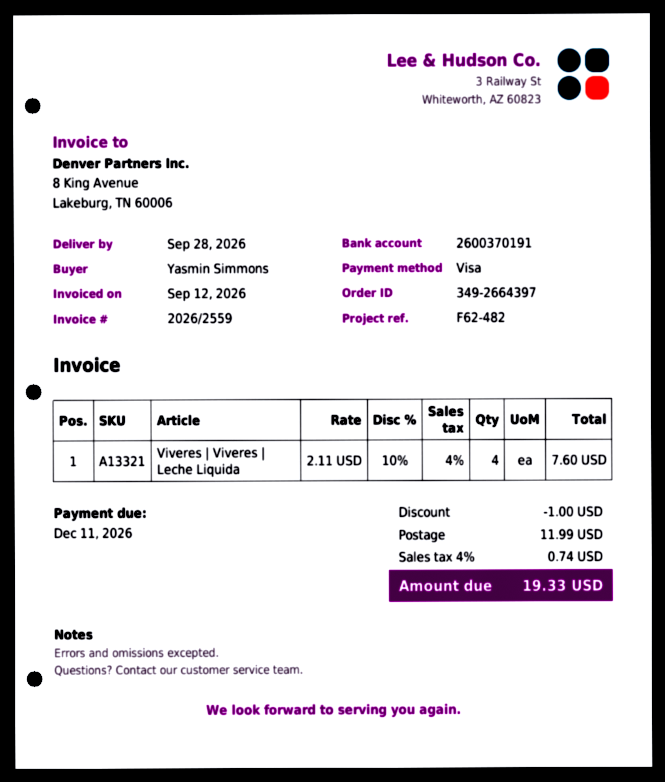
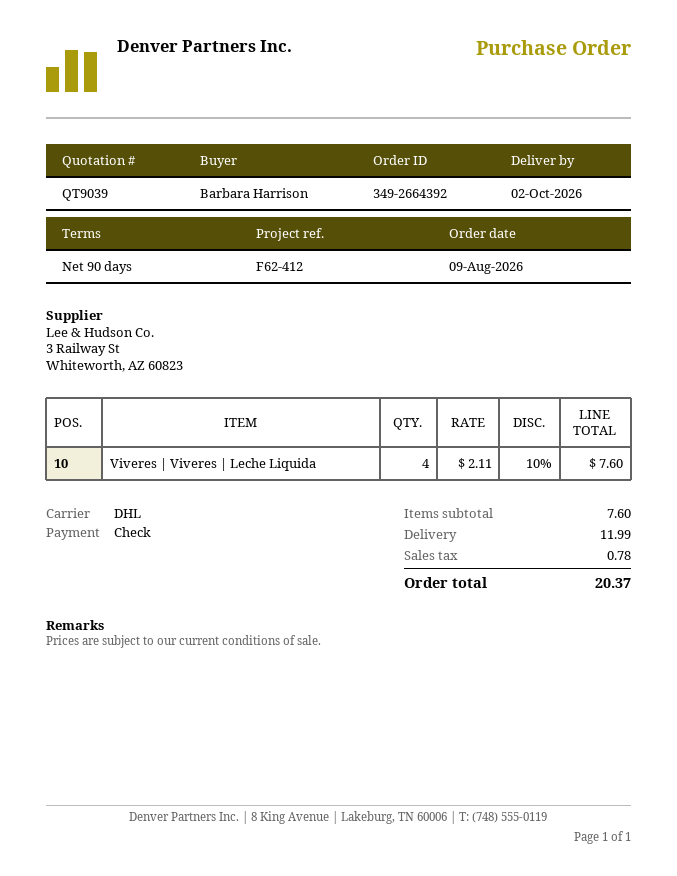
order number: 349-2664397 -> 349-2664392
delivery date: 2026-09-28 -> 2026-10-02
reference: F62-482 -> F62-412
ordered by: Yasmin Simmons -> Barbara Harrison
payment method: Visa -> cheque
discount: 1.00 -> none
tax: 0.74 -> 0.78
total: 19.33 -> 20.37

